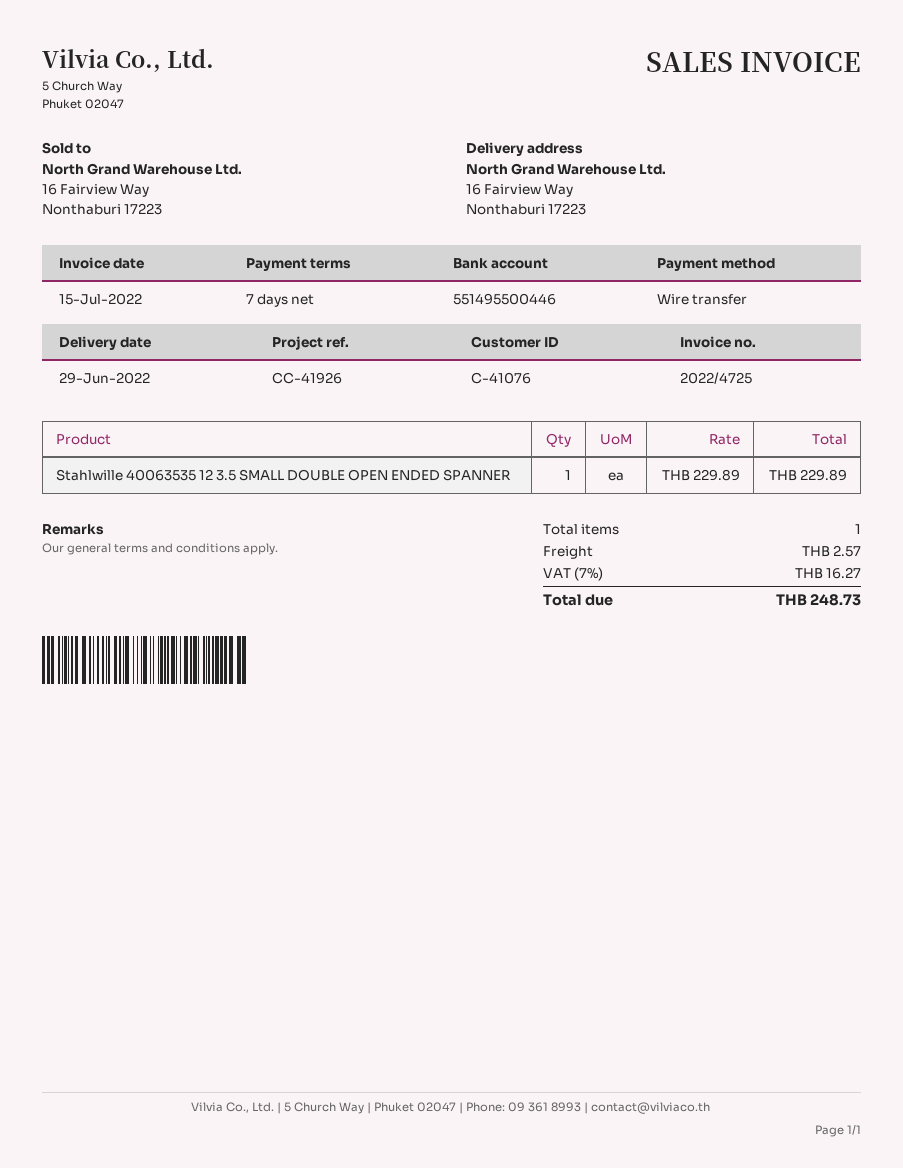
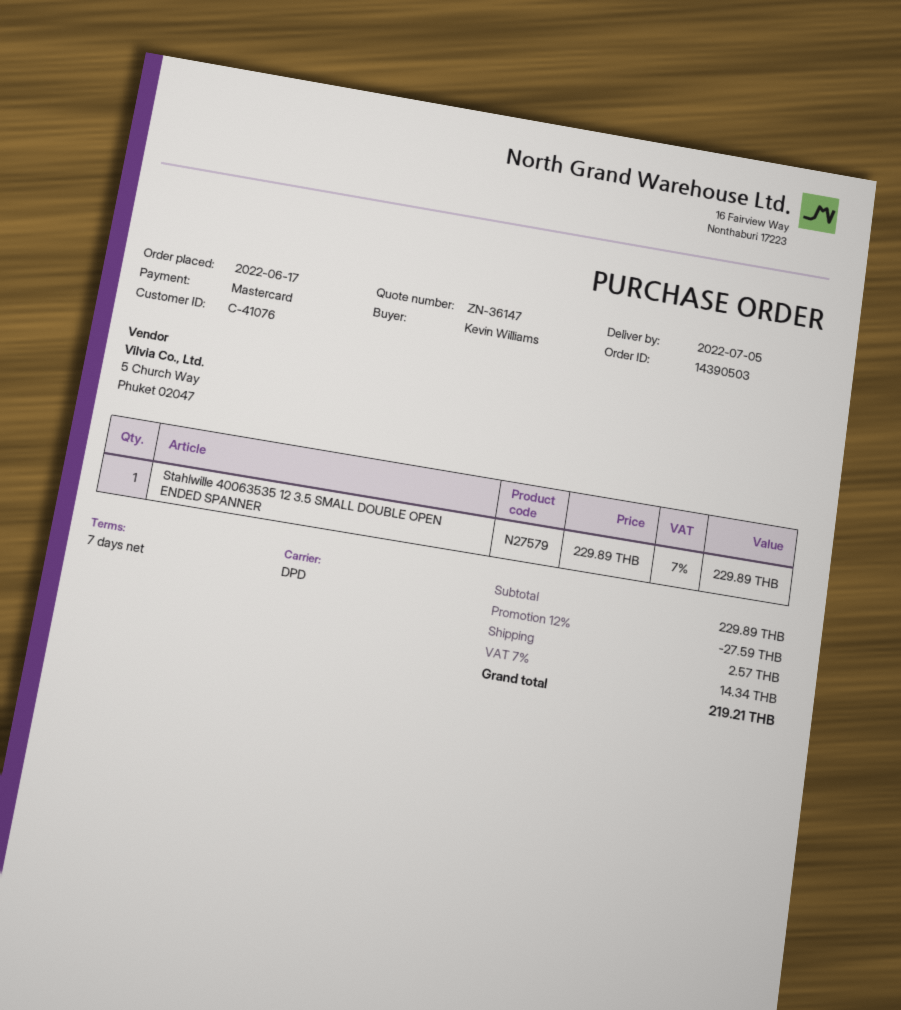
delivery date: 2022-06-29 -> 2022-07-05
payment method: bank transfer -> Mastercard
discount: none -> 12% = 27.59
tax: 7% = 16.27 -> 7% = 14.34
total: 248.73 -> 219.21

